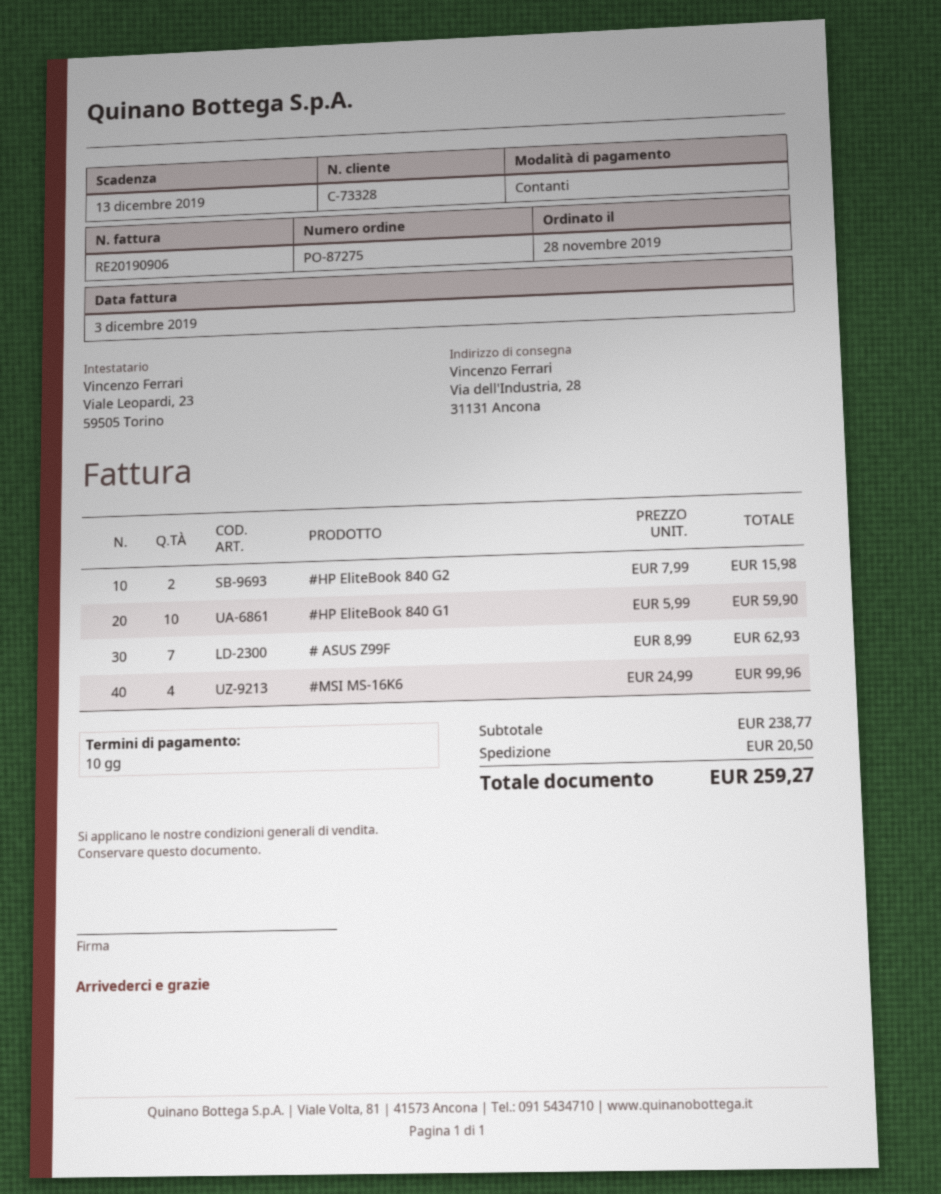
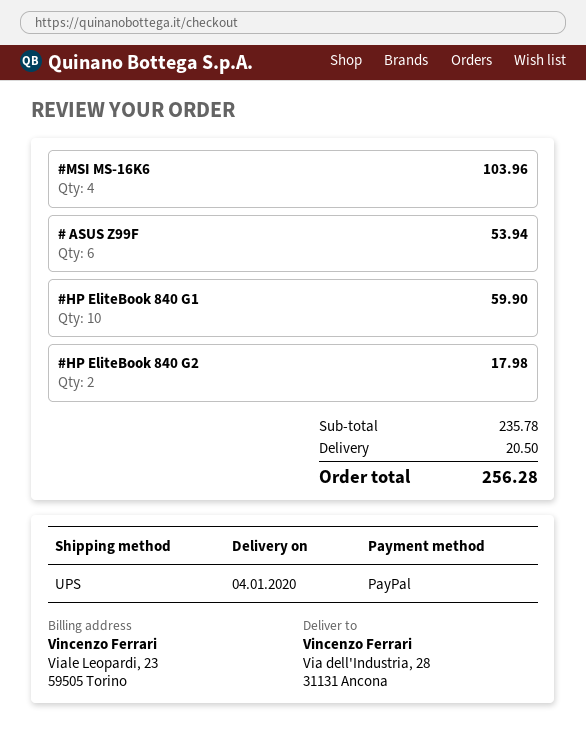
payment method: cash -> PayPal
#HP EliteBook 840 G2: 2 for 15.98 -> 2 for 17.98
# ASUS Z99F: 7 for 62.93 -> 6 for 53.94
#MSI MS-16K6: 4 for 99.96 -> 4 for 103.96
subtotal: 238.77 -> 235.78
total: 259.27 -> 256.28

